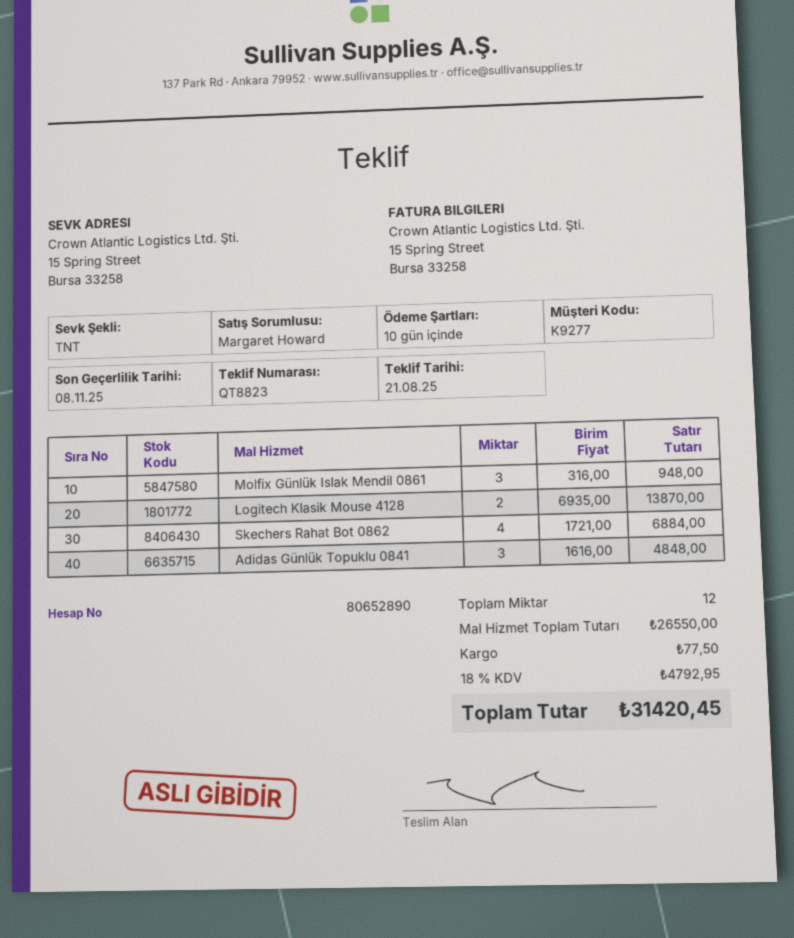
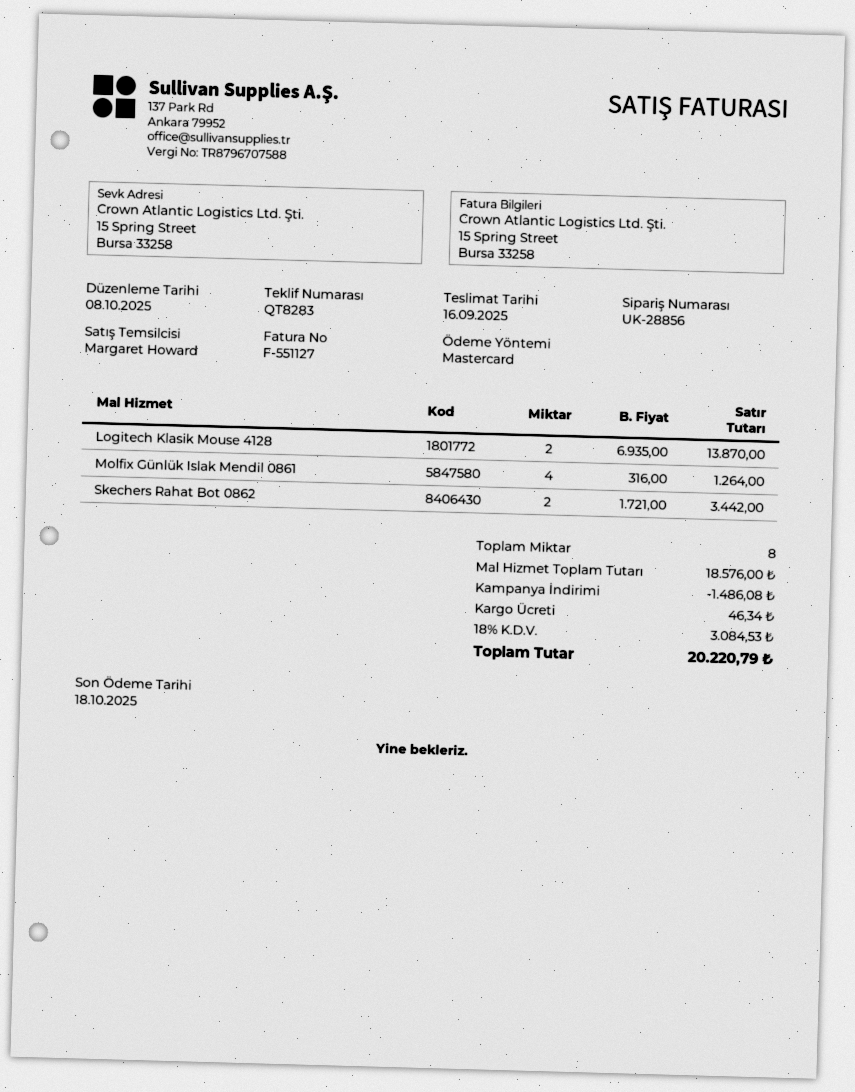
quote number: QT8823 -> QT8283
Molfix Günlük Islak Mendil 0861: 3 x 316.00 = 948.00 -> 4 x 316.00 = 1264.00
Skechers Rahat Bot 0862: 4 x 1721.00 = 6884.00 -> 2 x 1721.00 = 3442.00
Adidas Günlük Topuklu 0841: 3 x 1616.00 = 4848.00 -> none
total quantity: 12 -> 8
subtotal: 26550.00 -> 18576.00
discount: none -> 1486.08
shipping: 77.50 -> 46.34
tax: 18% = 4792.95 -> 18% = 3084.53
total: 31420.45 -> 20220.79

